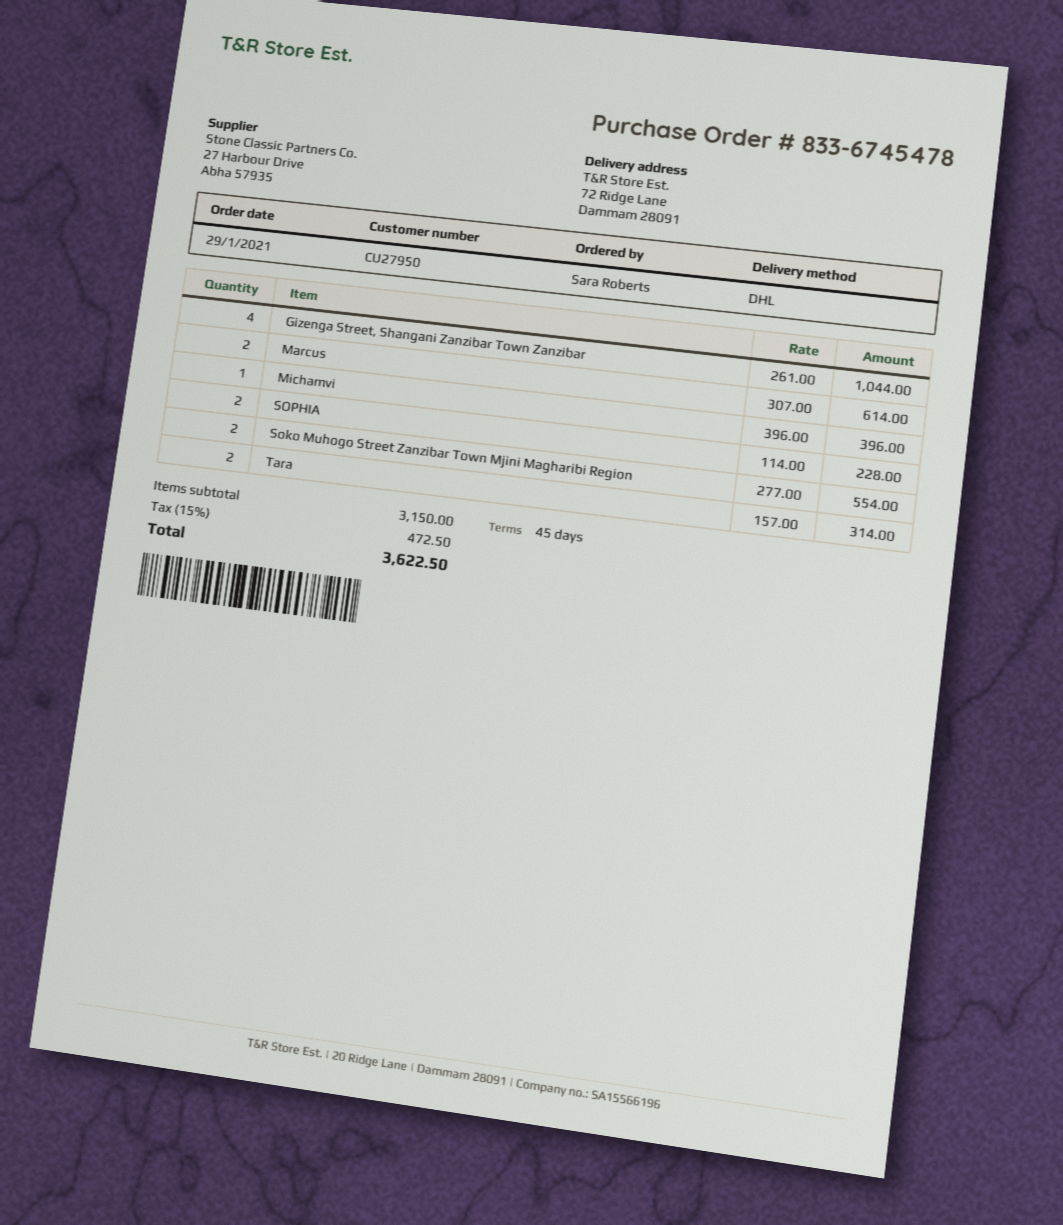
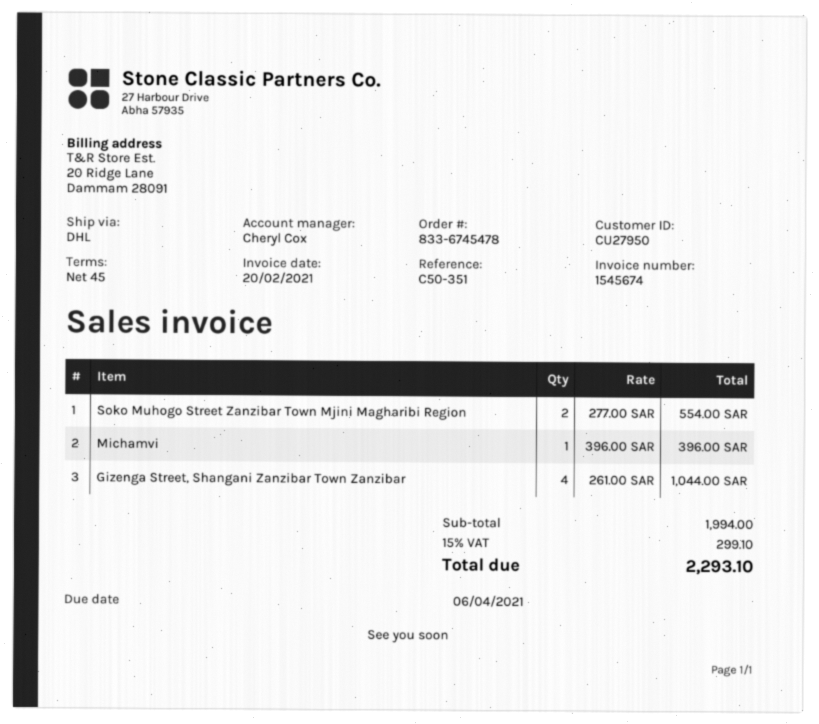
Marcus: 2 x 307.00 = 614.00 -> none
SOPHIA: 2 x 114.00 = 228.00 -> none
Tara: 2 x 157.00 = 314.00 -> none
subtotal: 3150.00 -> 1994.00
tax: 15% = 472.50 -> 15% = 299.10
total: 3622.50 -> 2293.10

